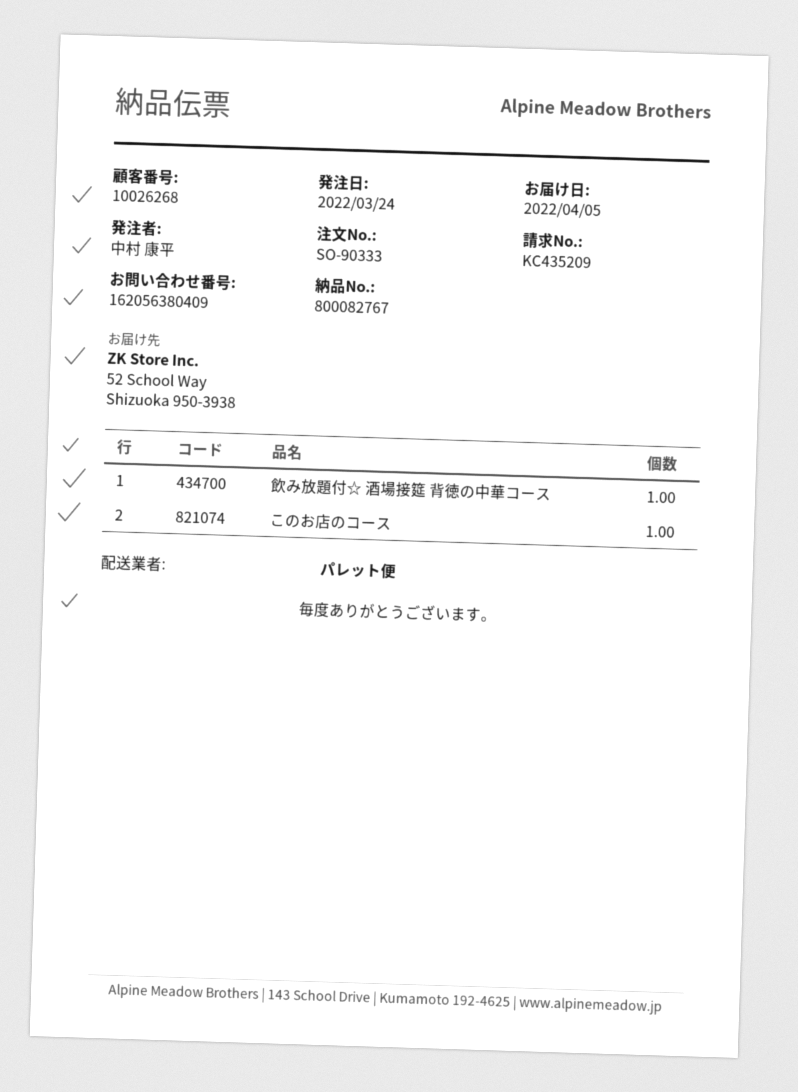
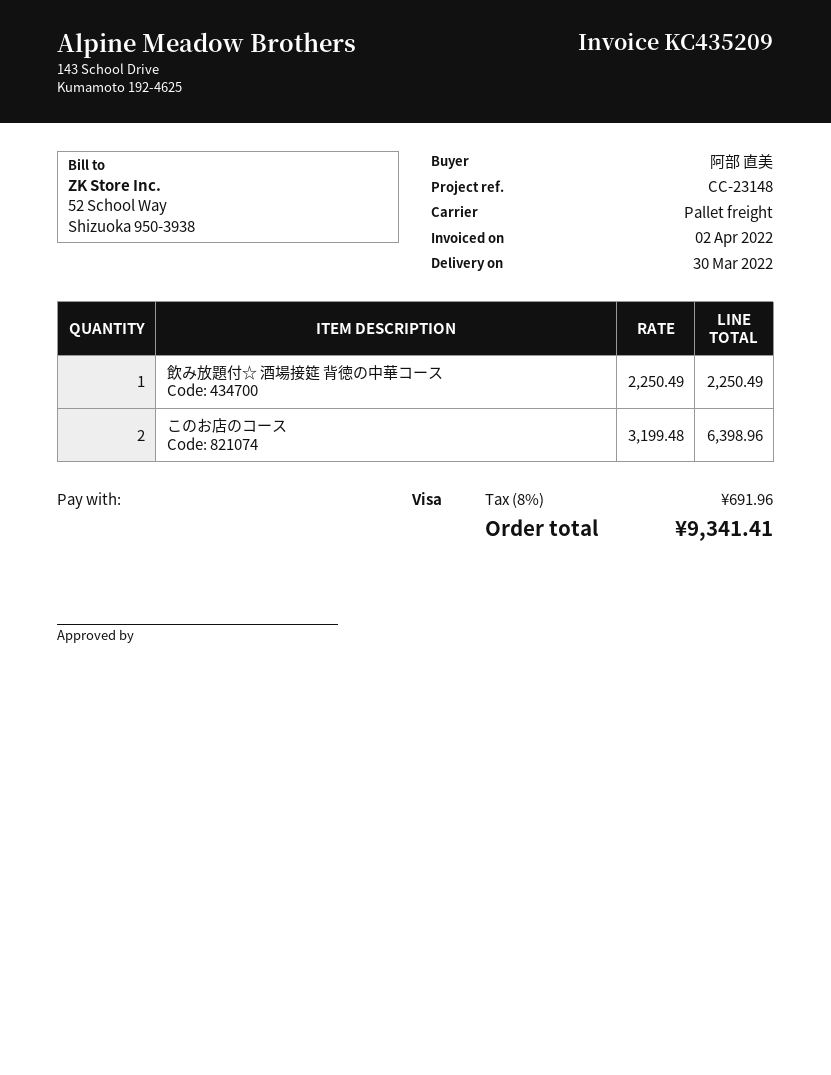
delivery date: 2022-04-05 -> 2022-03-30
ordered by: 中村 康平 -> 阿部 直美
このお店のコース: 1 -> 2

